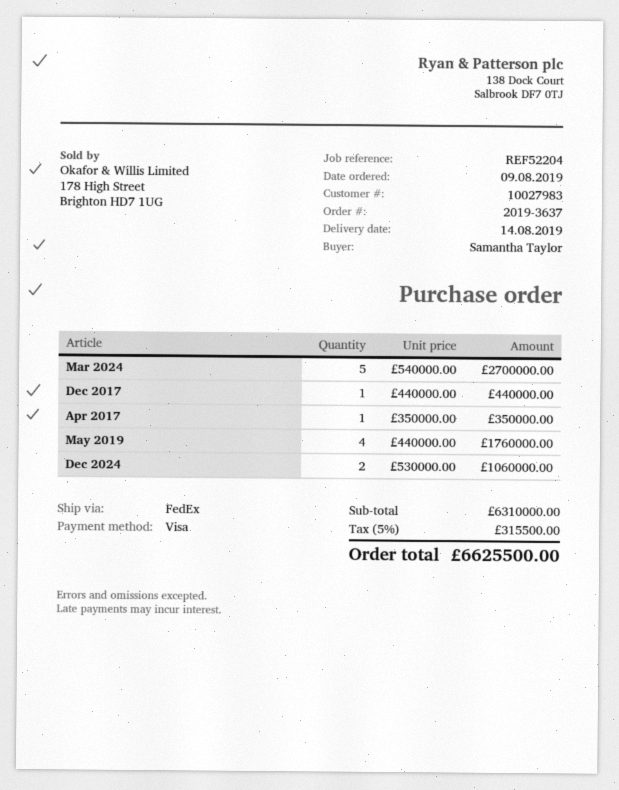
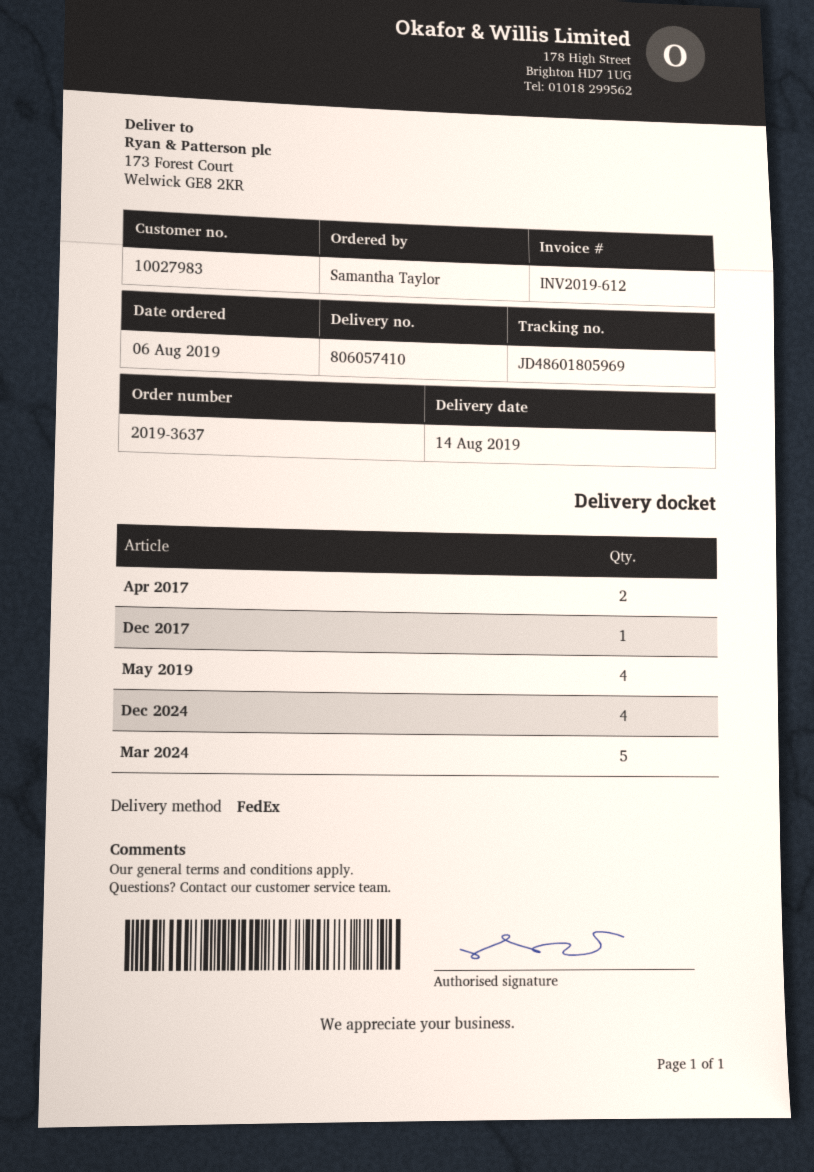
order date: 2019-08-09 -> 2019-08-06
Apr 2017: 1 -> 2
Dec 2024: 2 -> 4

